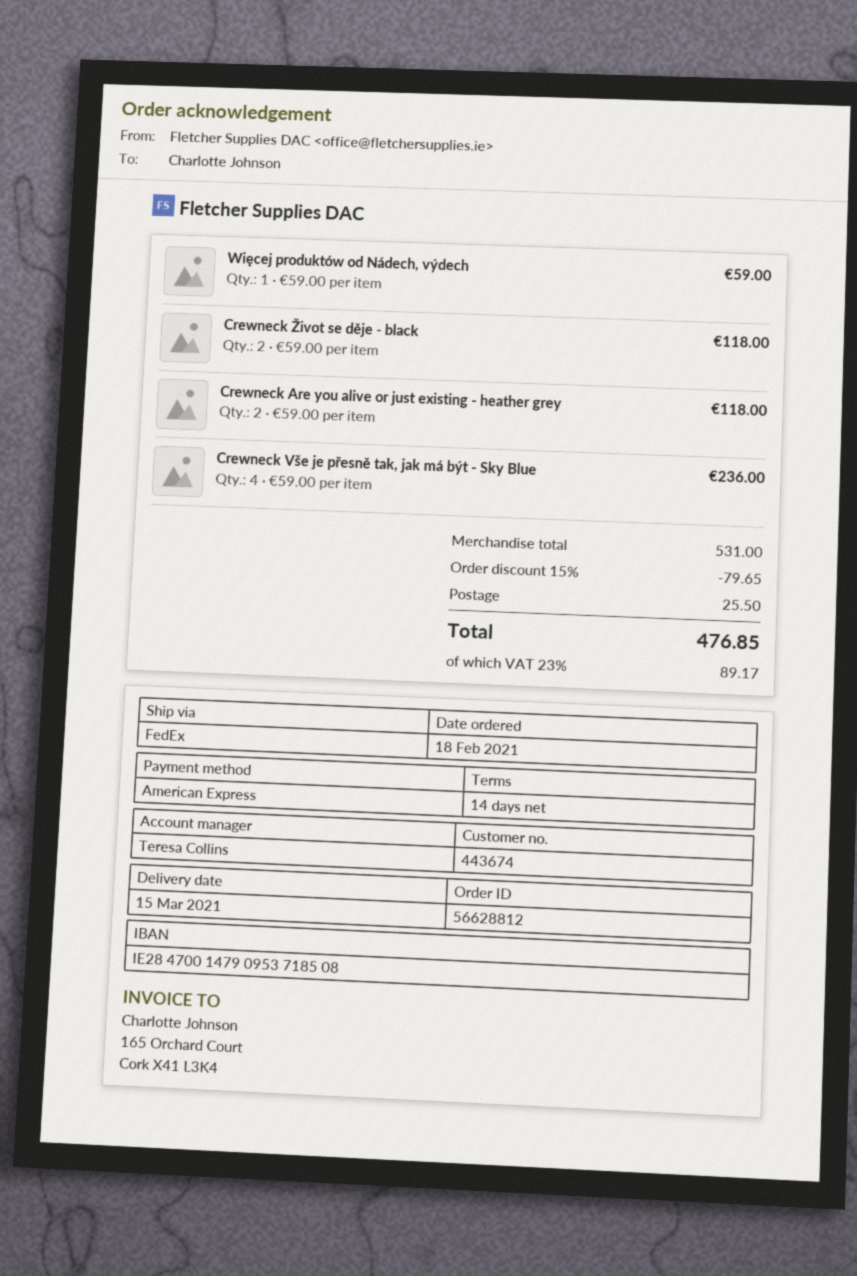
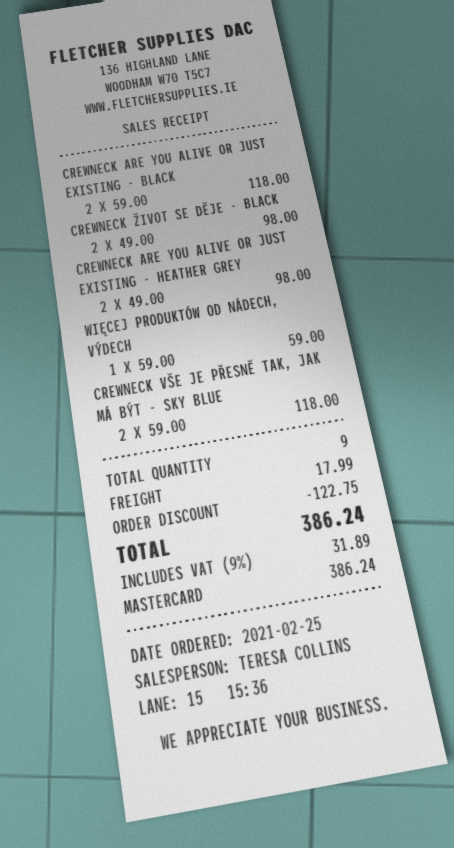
order date: 2021-02-18 -> 2021-02-25
payment method: American Express -> Mastercard
Crewneck Život se děje - black: 2 x 59.00 = 118.00 -> 2 x 49.00 = 98.00
Crewneck Are you alive or just existing - heather grey: 2 x 59.00 = 118.00 -> 2 x 49.00 = 98.00
Crewneck Vše je přesně tak, jak má být - Sky Blue: 4 x 59.00 = 236.00 -> 2 x 59.00 = 118.00
CREWNECK ARE YOU ALIVE OR JUST EXISTING - BLACK: none -> 2 x 59.00 = 118.00
discount: 79.65 -> 122.75
shipping: 25.50 -> 17.99
tax: 23% = 89.17 -> 9% = 31.89
total: 476.85 -> 386.24

